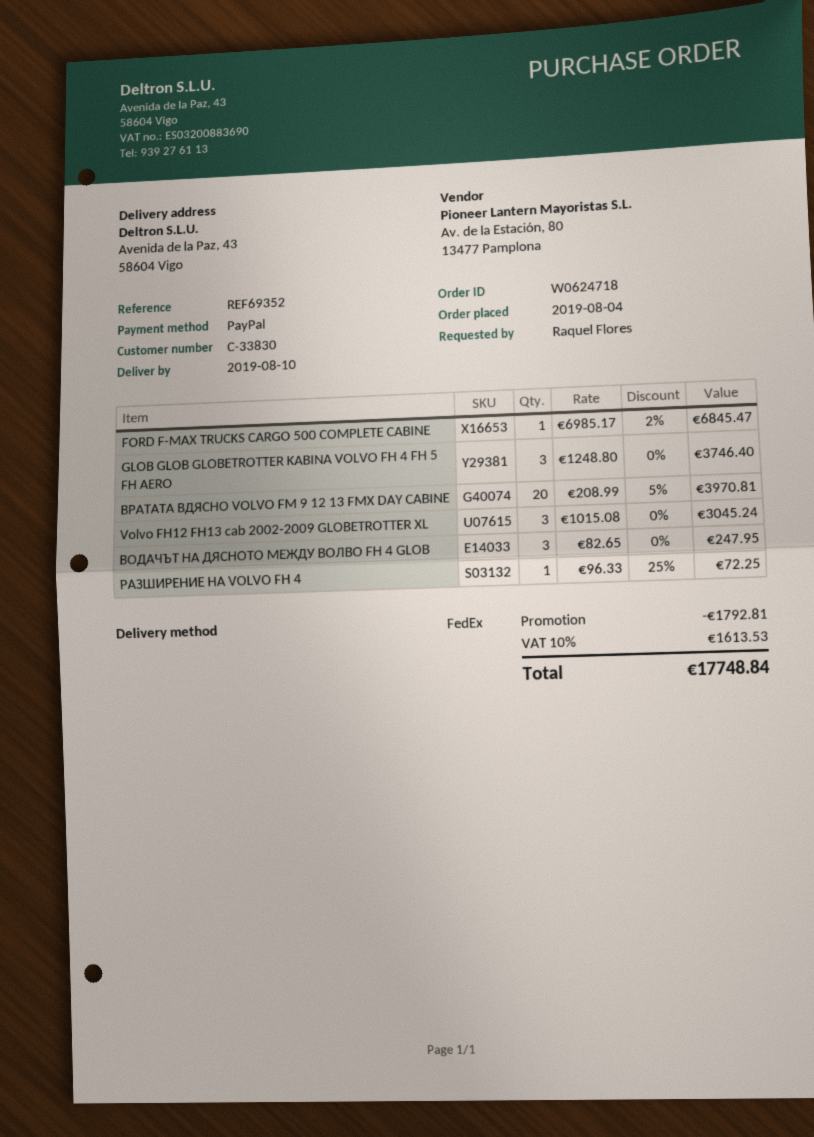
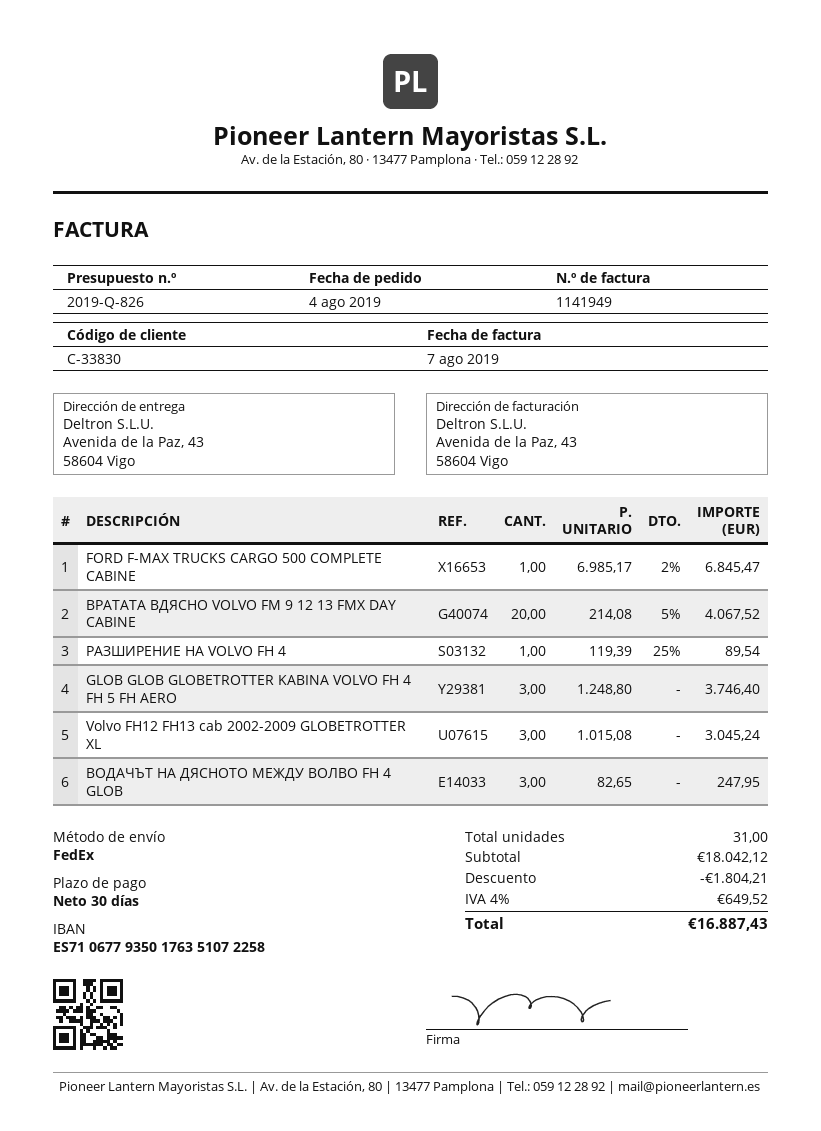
ВРАТАТА ВДЯСНО VOLVO FM 9 12 13 FMX DAY CABINE: 20 x 208.99 - 5% = 3970.81 -> 20 x 214.08 - 5% = 4067.52
РАЗШИРЕНИЕ НА VOLVO FH 4: 1 x 96.33 - 25% = 72.25 -> 1 x 119.39 - 25% = 89.54
discount: 1792.81 -> 1804.21
tax: 10% = 1613.53 -> 4% = 649.52
total: 17748.84 -> 16887.43

